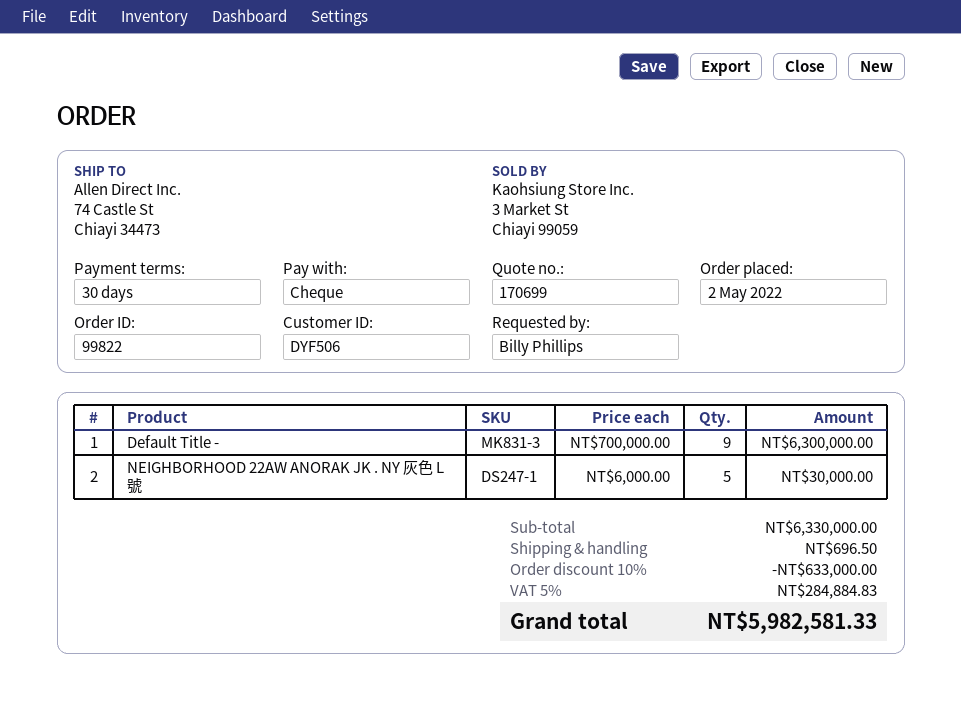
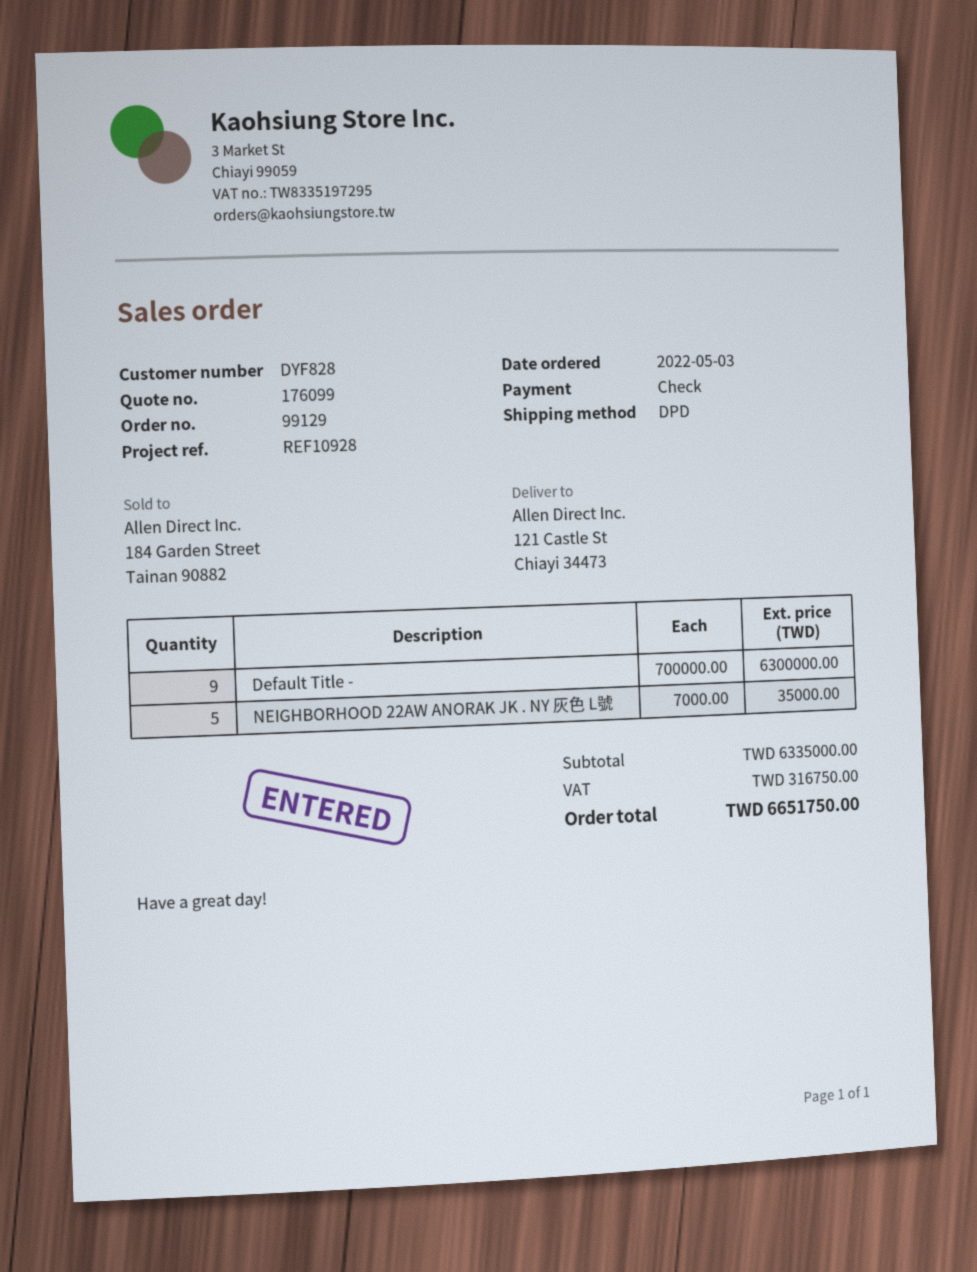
quote number: 170699 -> 176099
order number: 99822 -> 99129
order date: 2022-05-02 -> 2022-05-03
customer number: DYF506 -> DYF828
ship to: 74 Castle St, Chiayi 34473 -> 121 Castle St, Chiayi 34473
NEIGHBORHOOD 22AW ANORAK JK . NY 灰色 L號: 5 x 6000.00 = 30000.00 -> 5 x 7000.00 = 35000.00
subtotal: 6330000.00 -> 6335000.00
discount: 10% = 633000.00 -> none
shipping: 696.50 -> none
tax: 284884.83 -> 316750.00
total: 5982581.33 -> 6651750.00

